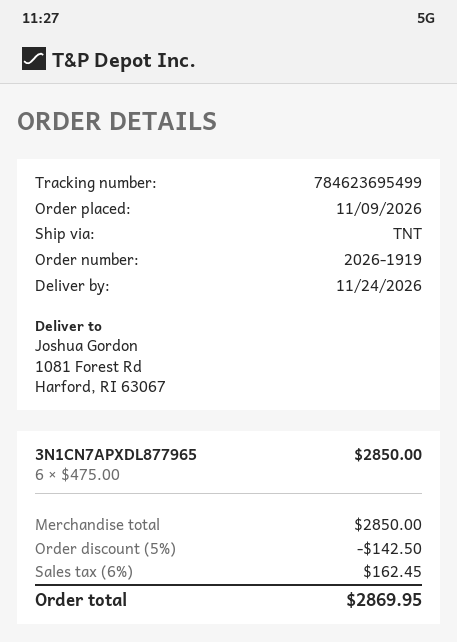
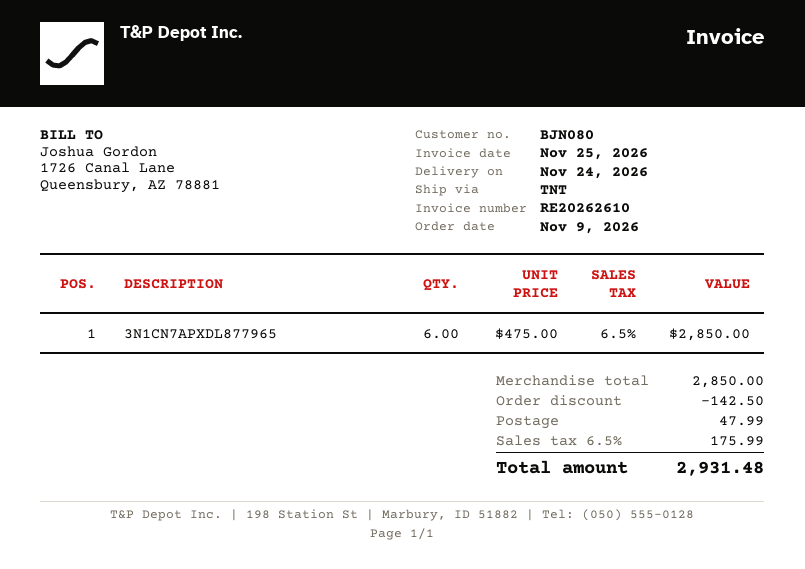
shipping: none -> 47.99
tax: 6% = 162.45 -> 6.5% = 175.99
total: 2869.95 -> 2931.48

